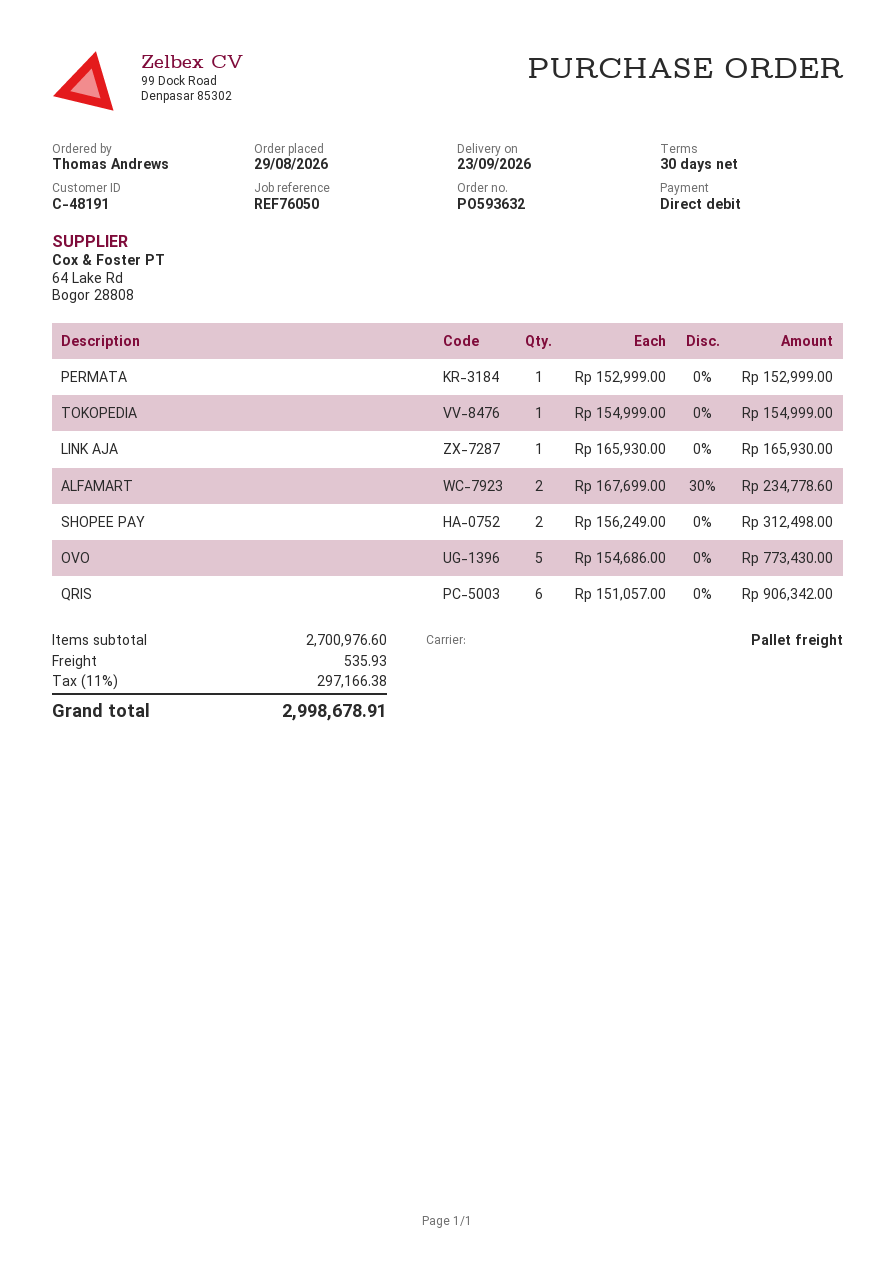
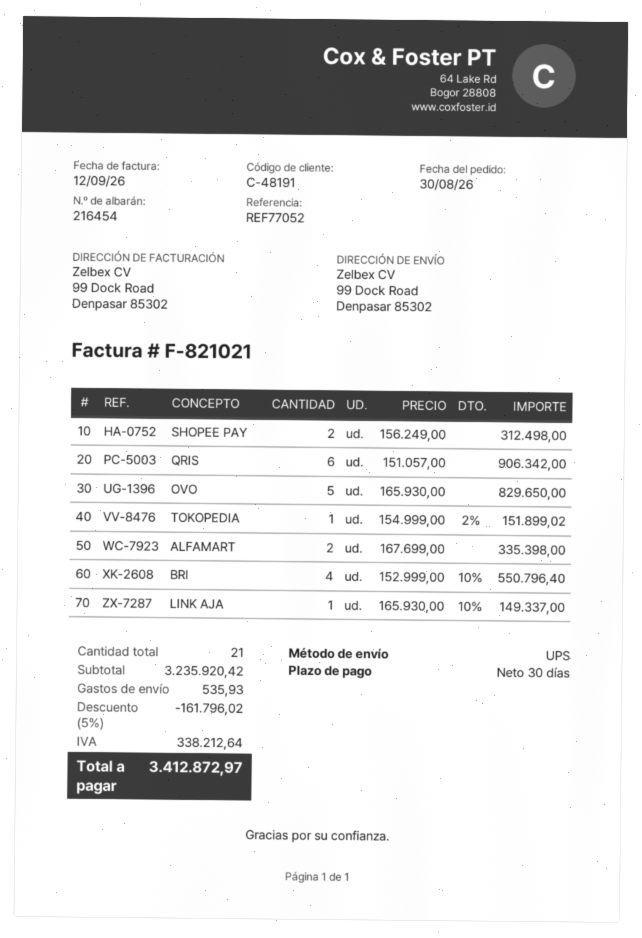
order date: 2026-08-29 -> 2026-08-30
reference: REF76050 -> REF77052
shipping method: pallet freight -> UPS
PERMATA: 1 x 152999.00 = 152999.00 -> none
TOKOPEDIA: 1 x 154999.00 = 154999.00 -> 1 x 154999.00 - 2% = 151899.02
LINK AJA: 1 x 165930.00 = 165930.00 -> 1 x 165930.00 - 10% = 149337.00
ALFAMART: 2 x 167699.00 - 30% = 234778.60 -> 2 x 167699.00 = 335398.00
OVO: 5 x 154686.00 = 773430.00 -> 5 x 165930.00 = 829650.00
BRI: none -> 4 x 152999.00 - 10% = 550796.40
subtotal: 2700976.60 -> 3235920.42
discount: none -> 5% = 161796.02
tax: 297166.38 -> 338212.64
total: 2998678.91 -> 3412872.97

